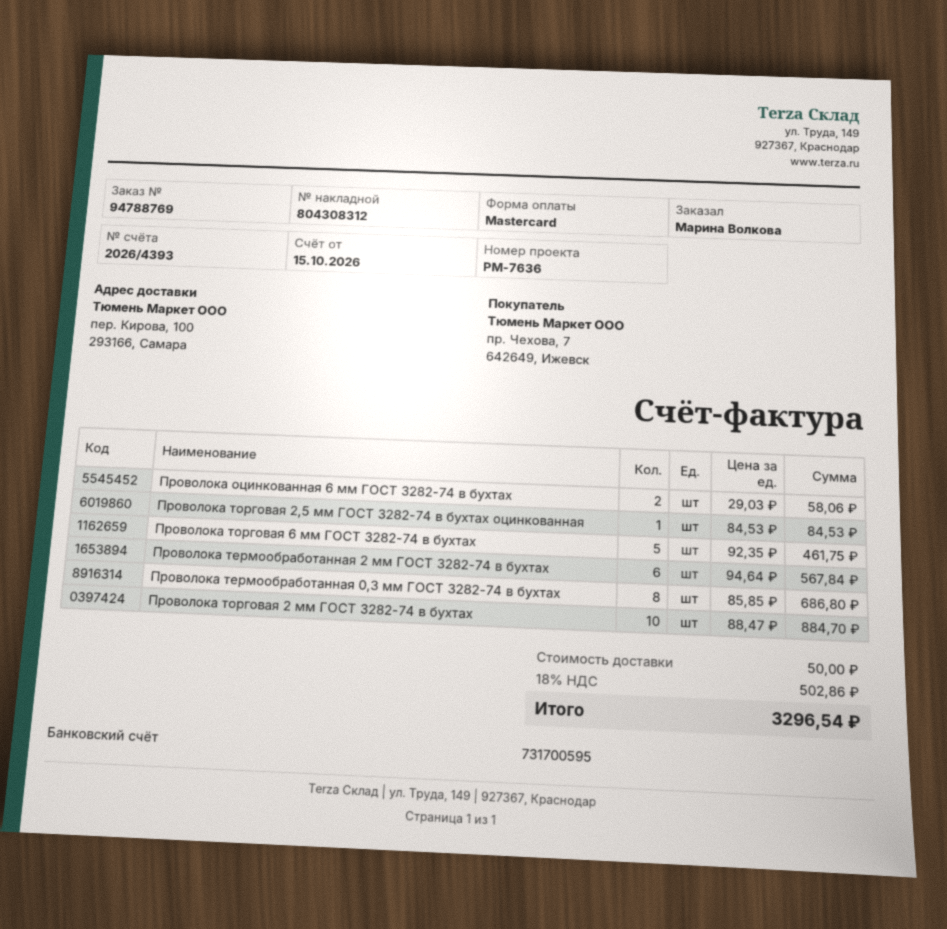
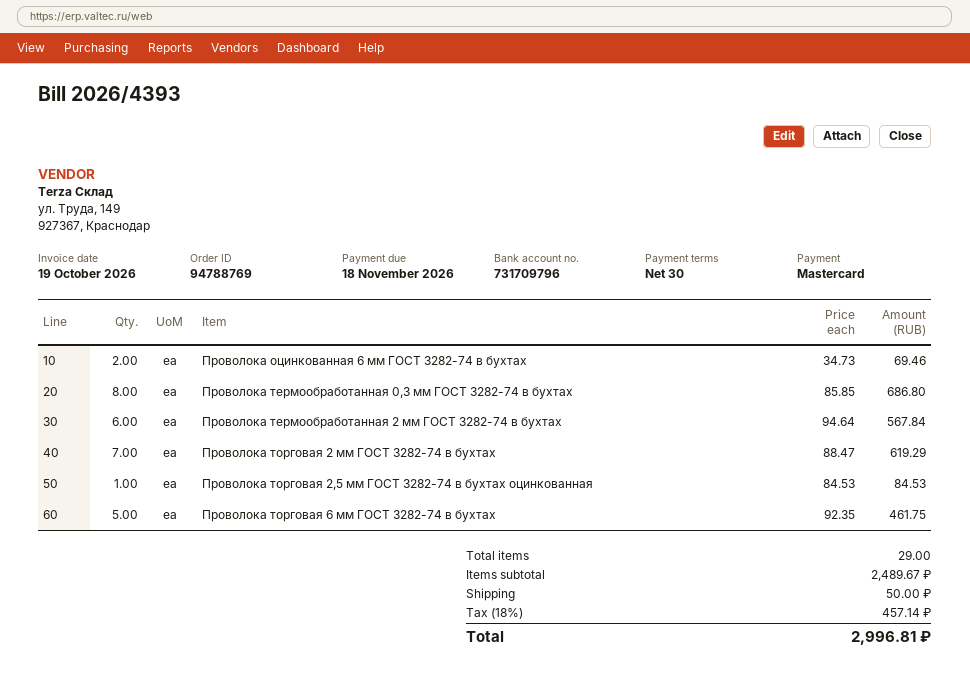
invoice date: 2026-10-15 -> 2026-10-19
bank account: 731700595 -> 731709796
Проволока оцинкованная 6 мм ГОСТ 3282-74 в бухтах: 2 x 29.03 = 58.06 -> 2 x 34.73 = 69.46
Проволока торговая 2 мм ГОСТ 3282-74 в бухтах: 10 x 88.47 = 884.70 -> 7 x 88.47 = 619.29
tax: 18% = 502.86 -> 18% = 457.14
total: 3296.54 -> 2996.81

